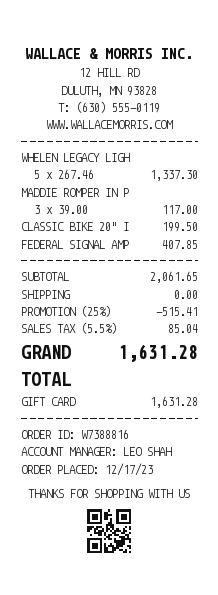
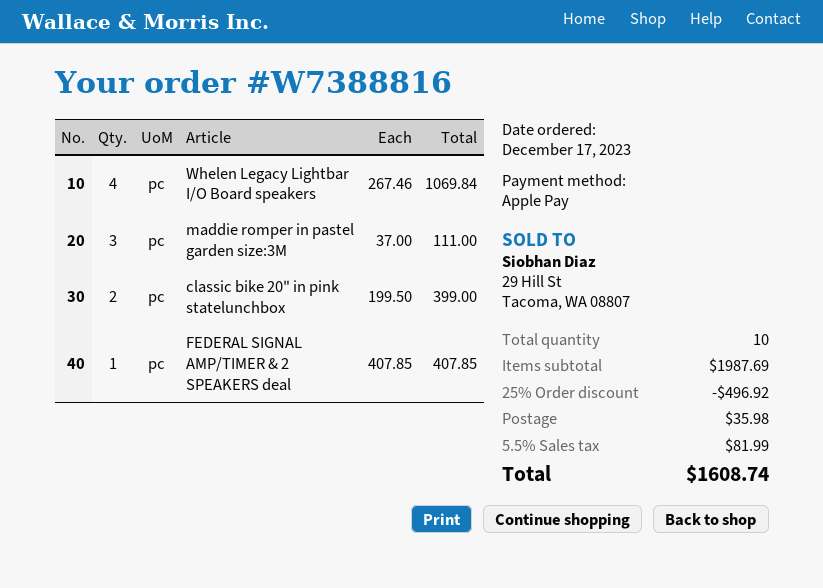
payment method: gift card -> Apple Pay
WHELEN LEGACY LIGH: 5 x 267.46 = 1337.30 -> 4 x 267.46 = 1069.84
MADDIE ROMPER IN P: 3 x 39.00 = 117.00 -> 3 x 37.00 = 111.00
CLASSIC BIKE 20" I: 1 x 199.50 = 199.50 -> 2 x 199.50 = 399.00
subtotal: 2061.65 -> 1987.69
discount: 25% = 515.41 -> 25% = 496.92
shipping: 0.00 -> 35.98
tax: 5.5% = 85.04 -> 5.5% = 81.99
total: 1631.28 -> 1608.74

